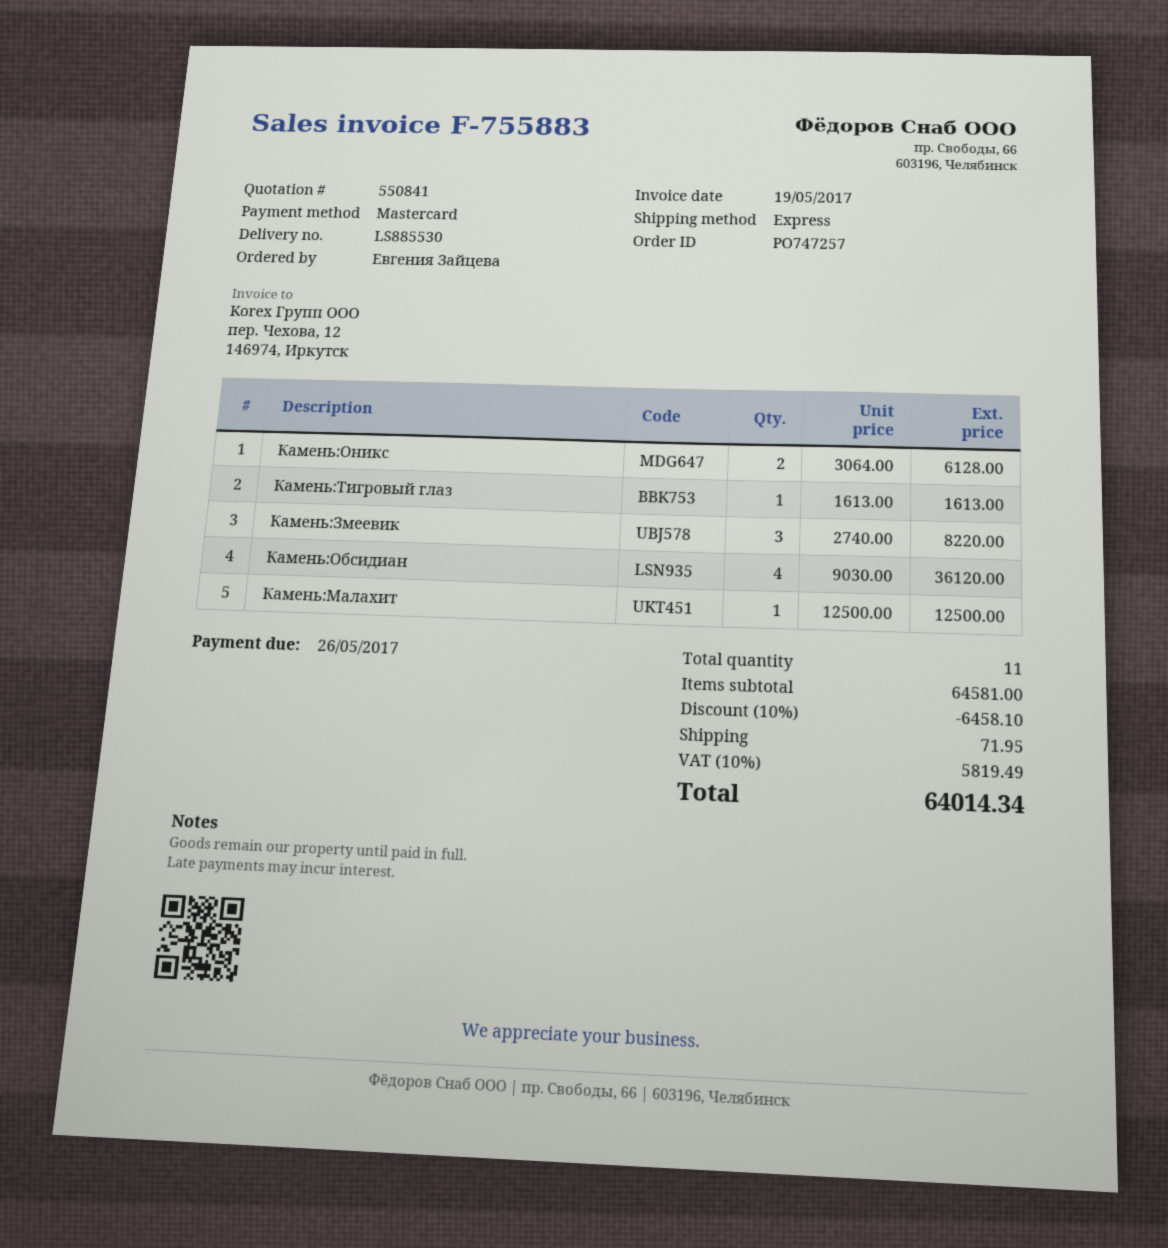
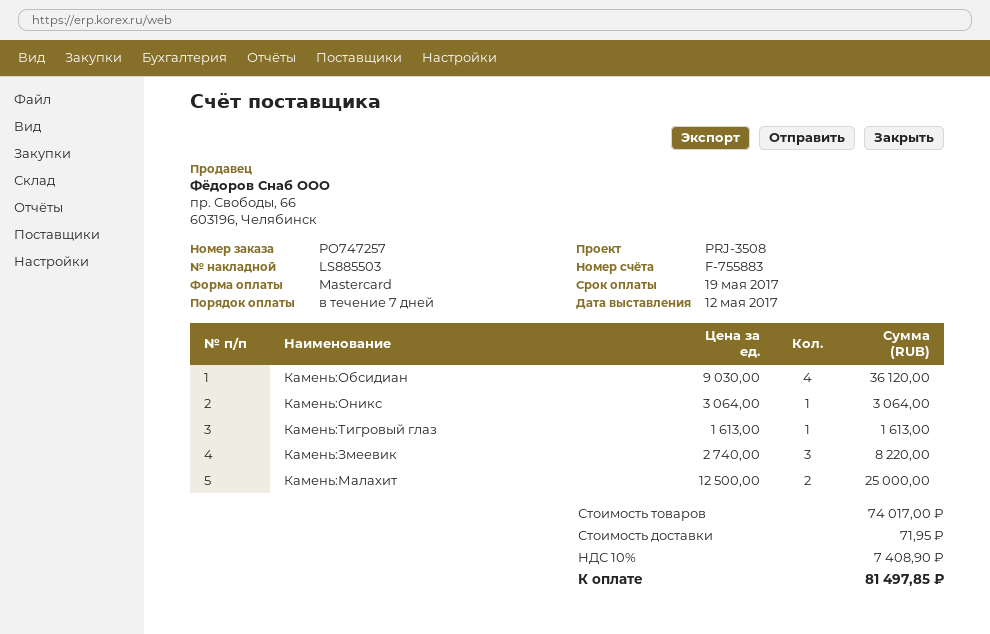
delivery note number: LS885530 -> LS885503
invoice date: 2017-05-19 -> 2017-05-12
due date: 2017-05-26 -> 2017-05-19
Камень:Оникс: 2 x 3064.00 = 6128.00 -> 1 x 3064.00 = 3064.00
Камень:Малахит: 1 x 12500.00 = 12500.00 -> 2 x 12500.00 = 25000.00
subtotal: 64581.00 -> 74017.00
discount: 10% = 6458.10 -> none
tax: 10% = 5819.49 -> 10% = 7408.90
total: 64014.34 -> 81497.85

